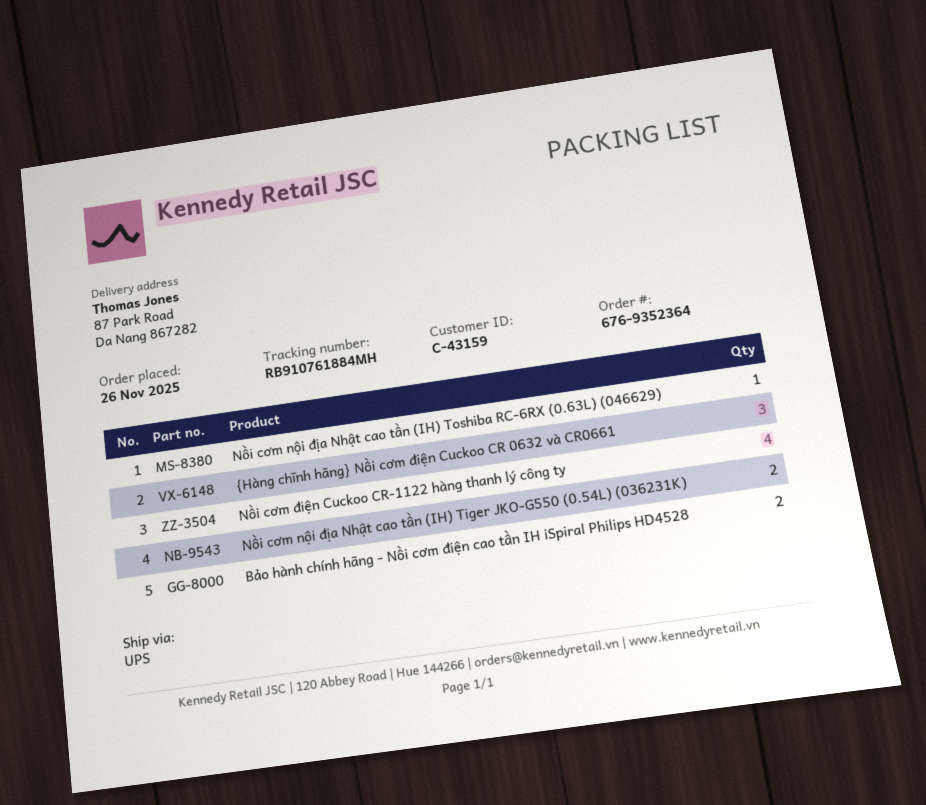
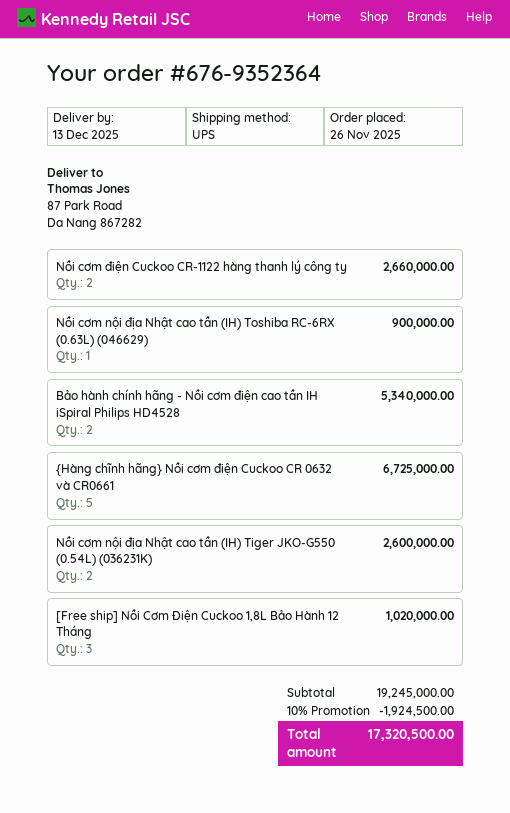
{Hàng chĩnh hãng} Nồi cơm điện Cuckoo CR 0632 và CR0661: 3 -> 5
Nồi cơm điện Cuckoo CR-1122 hàng thanh lý công ty: 4 -> 2
[Free ship] Nồi Cơm Điện Cuckoo 1,8L Bảo Hành 12 Tháng: none -> 3

